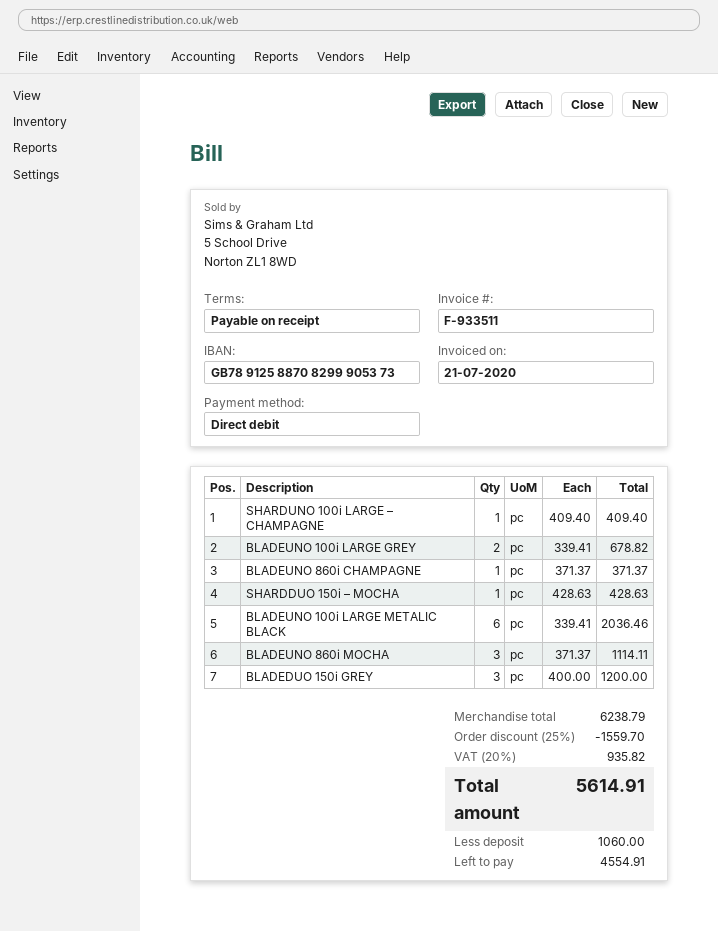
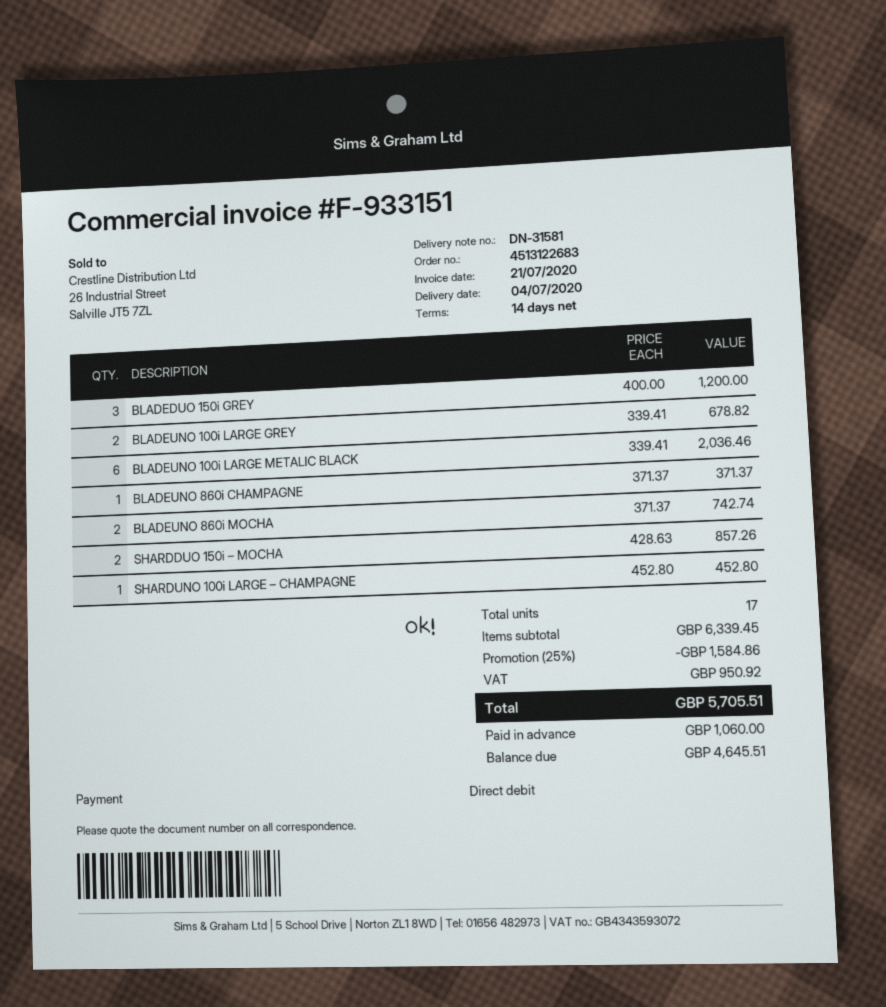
invoice number: F-933511 -> F-933151
payment terms: on receipt -> 14 days
SHARDUNO 100i LARGE – CHAMPAGNE: 1 x 409.40 = 409.40 -> 1 x 452.80 = 452.80
SHARDDUO 150i – MOCHA: 1 x 428.63 = 428.63 -> 2 x 428.63 = 857.26
BLADEUNO 860i MOCHA: 3 x 371.37 = 1114.11 -> 2 x 371.37 = 742.74
subtotal: 6238.79 -> 6339.45
discount: 25% = 1559.70 -> 25% = 1584.86
tax: 935.82 -> 950.92
total: 5614.91 -> 5705.51
balance: 4554.91 -> 4645.51

